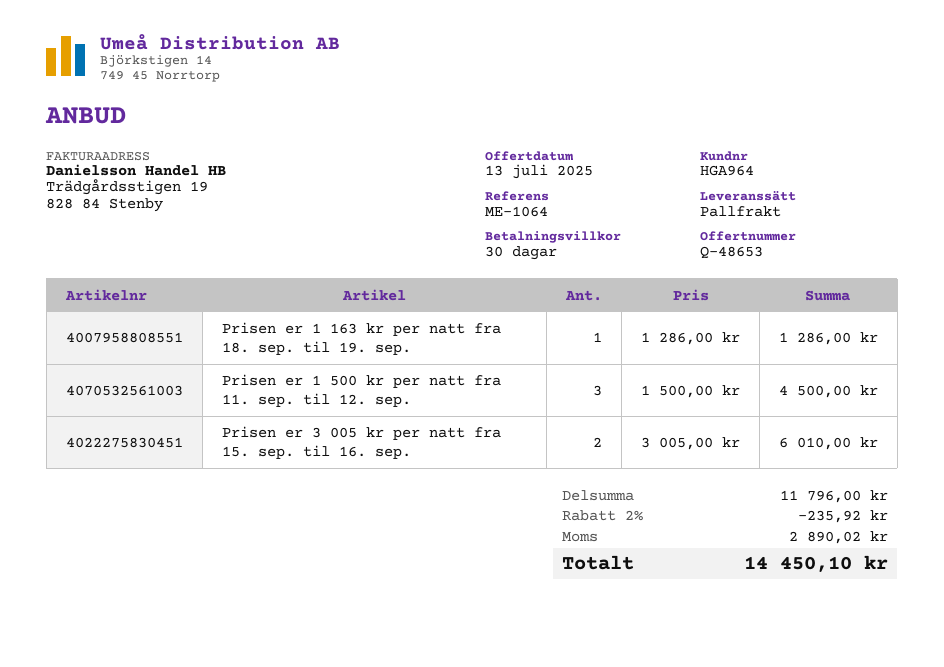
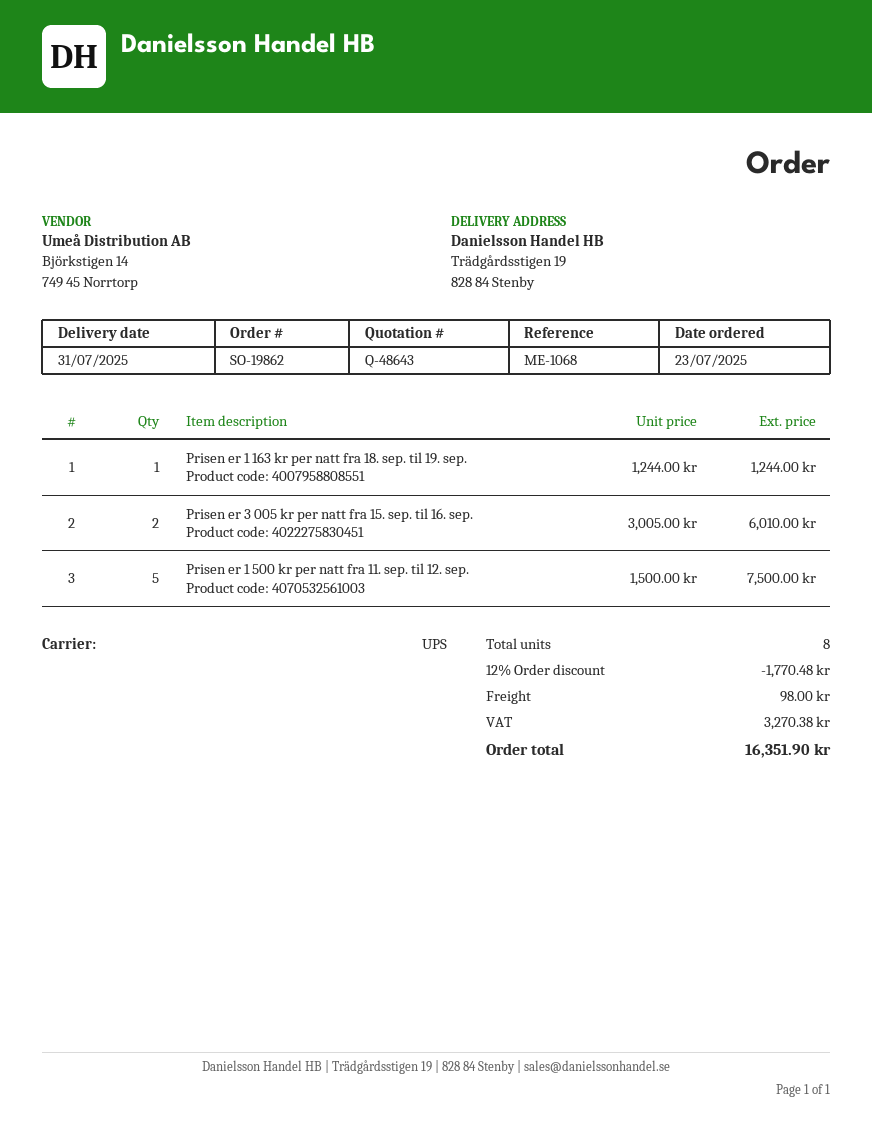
quote number: Q-48653 -> Q-48643
reference: ME-1064 -> ME-1068
shipping method: pallet freight -> UPS
Prisen er 1 163 kr per natt fra 18. sep. til 19. sep.: 1 x 1286.00 = 1286.00 -> 1 x 1244.00 = 1244.00
Prisen er 1 500 kr per natt fra 11. sep. til 12. sep.: 3 x 1500.00 = 4500.00 -> 5 x 1500.00 = 7500.00
discount: 2% = 235.92 -> 12% = 1770.48
shipping: none -> 98.00
tax: 2890.02 -> 3270.38
total: 14450.10 -> 16351.90

